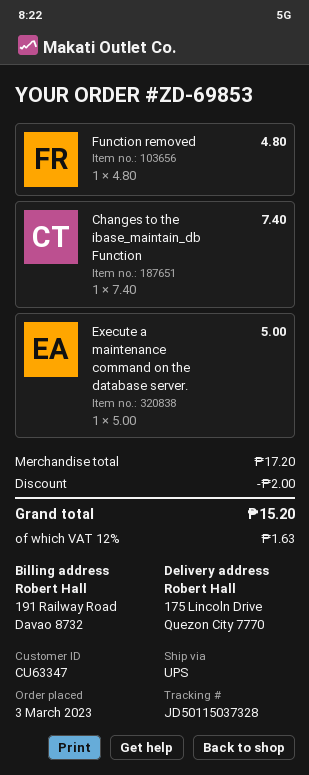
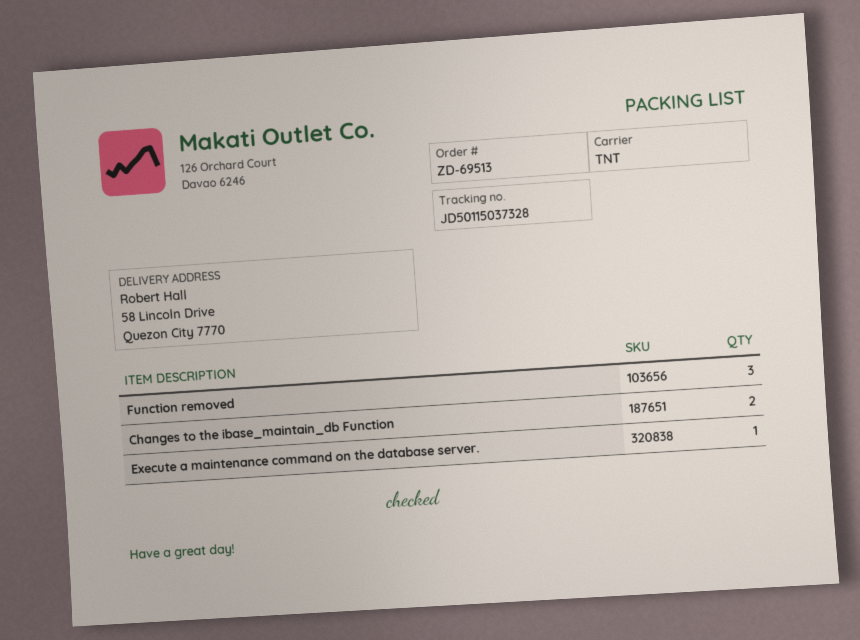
order number: ZD-69853 -> ZD-69513
shipping method: UPS -> TNT
ship to: 175 Lincoln Drive, Quezon City 7770 -> 58 Lincoln Drive, Quezon City 7770
Function removed: 1 -> 3
Changes to the ibase_maintain_db Function: 1 -> 2

